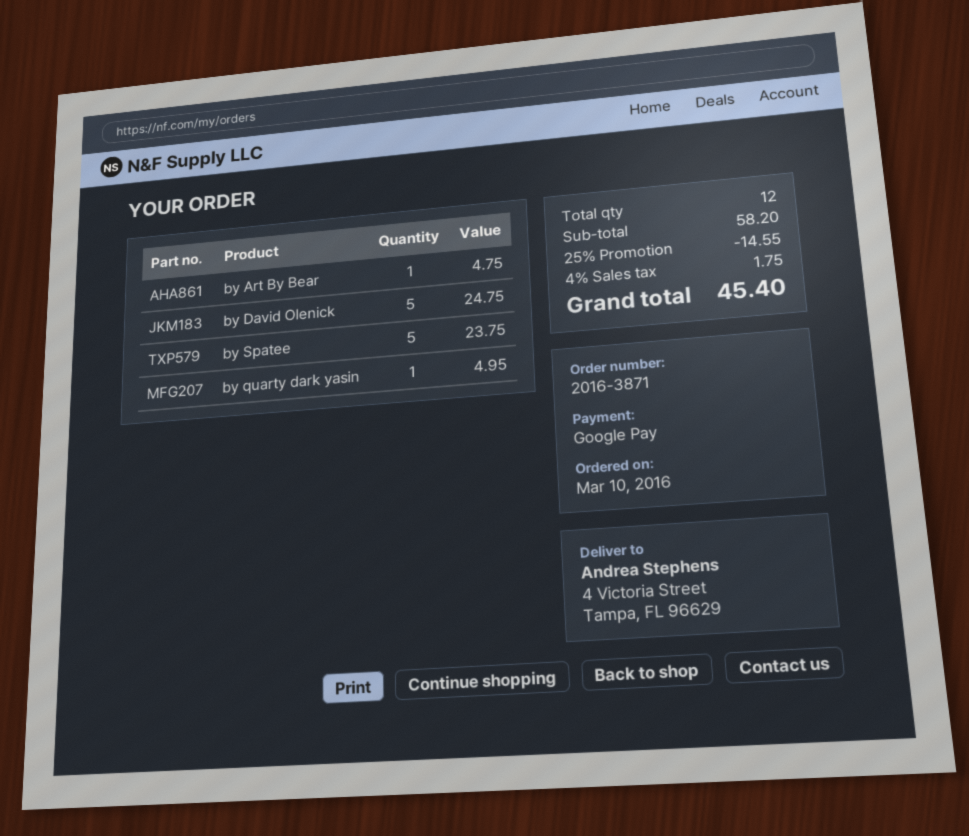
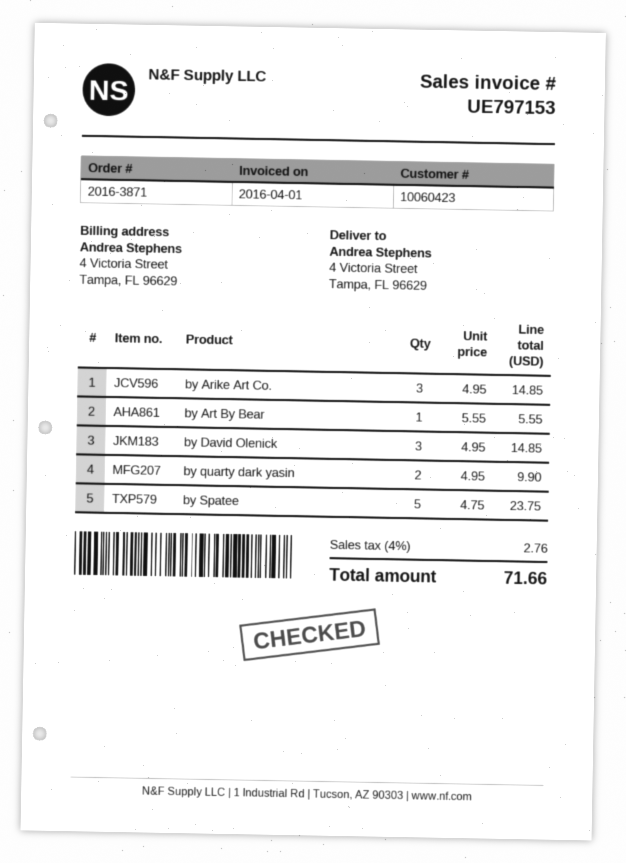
by Art By Bear: 1 for 4.75 -> 1 for 5.55
by David Olenick: 5 for 24.75 -> 3 for 14.85
by quarty dark yasin: 1 for 4.95 -> 2 for 9.90
by Arike Art Co.: none -> 3 for 14.85
discount: 25% = 14.55 -> none
tax: 4% = 1.75 -> 4% = 2.76
total: 45.40 -> 71.66

